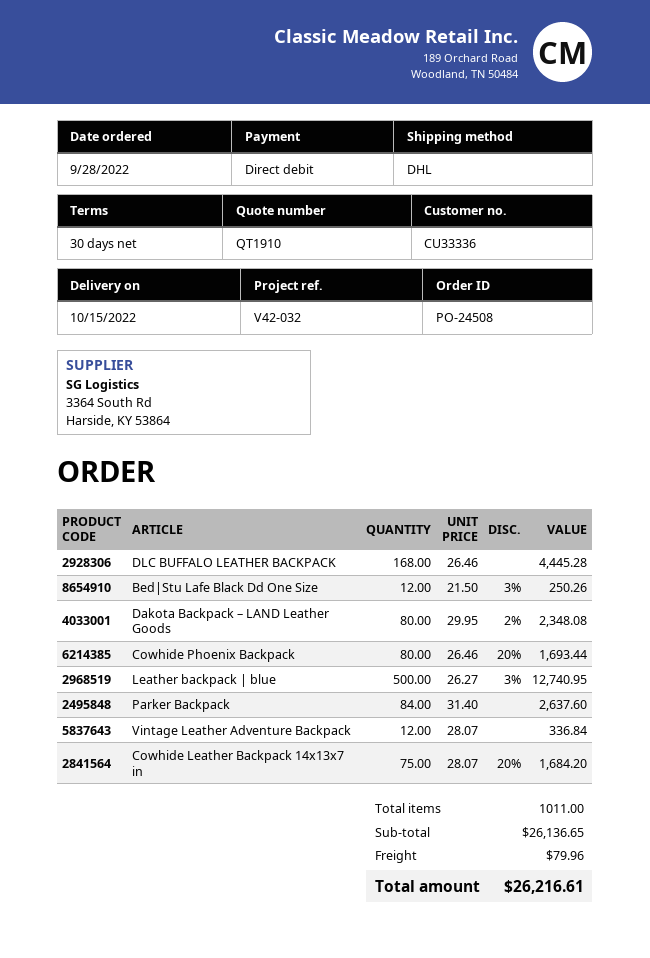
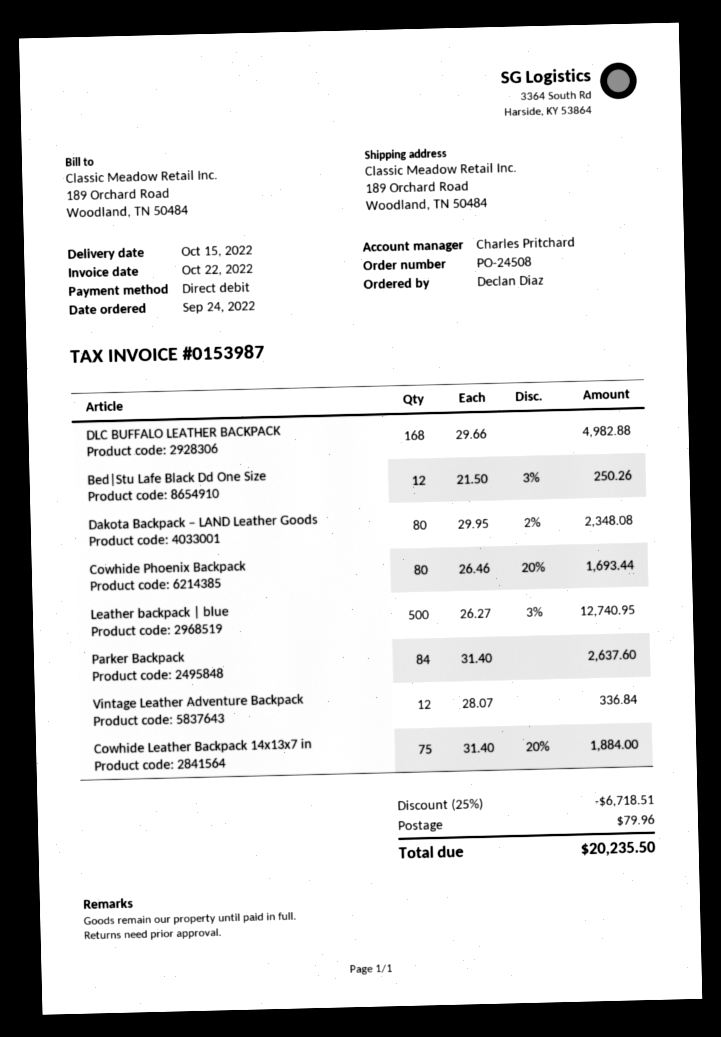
order date: 2022-09-28 -> 2022-09-24
DLC BUFFALO LEATHER BACKPACK: 168 x 26.46 = 4445.28 -> 168 x 29.66 = 4982.88
Cowhide Leather Backpack 14x13x7 in: 75 x 28.07 - 20% = 1684.20 -> 75 x 31.40 - 20% = 1884.00
discount: none -> 25% = 6718.51
total: 26216.61 -> 20235.50

